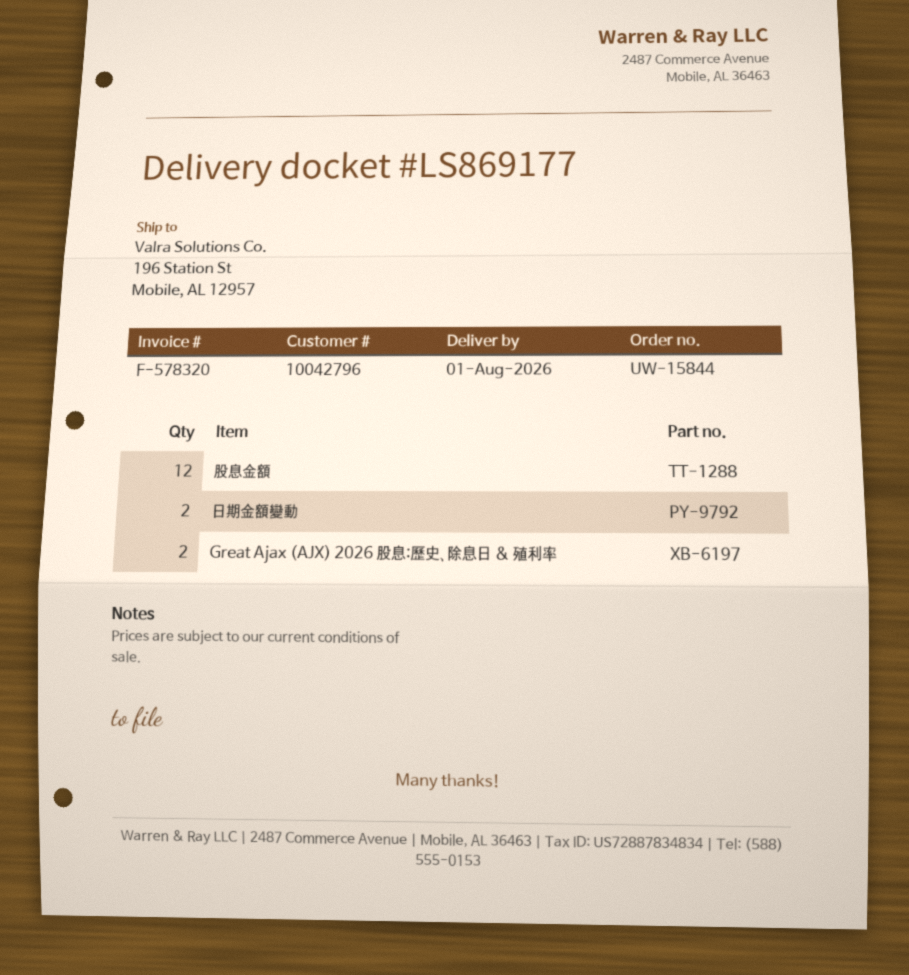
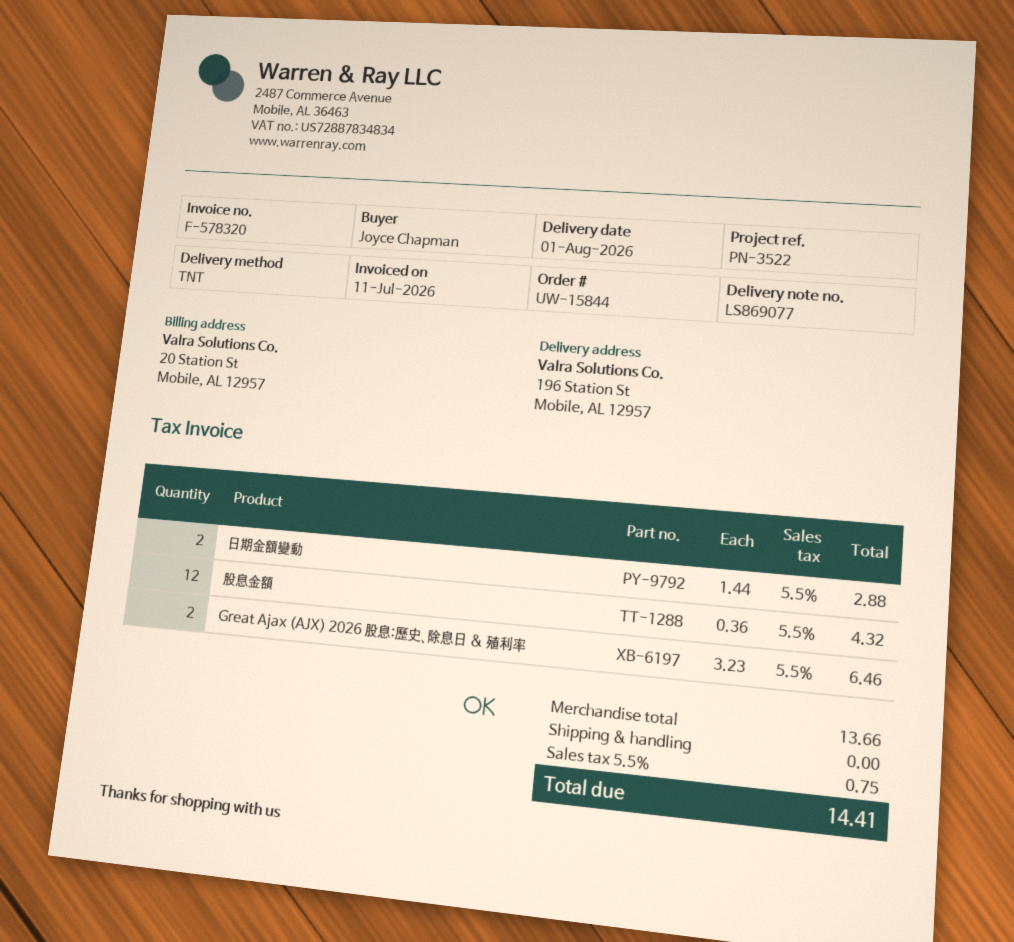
delivery note number: LS869177 -> LS869077

